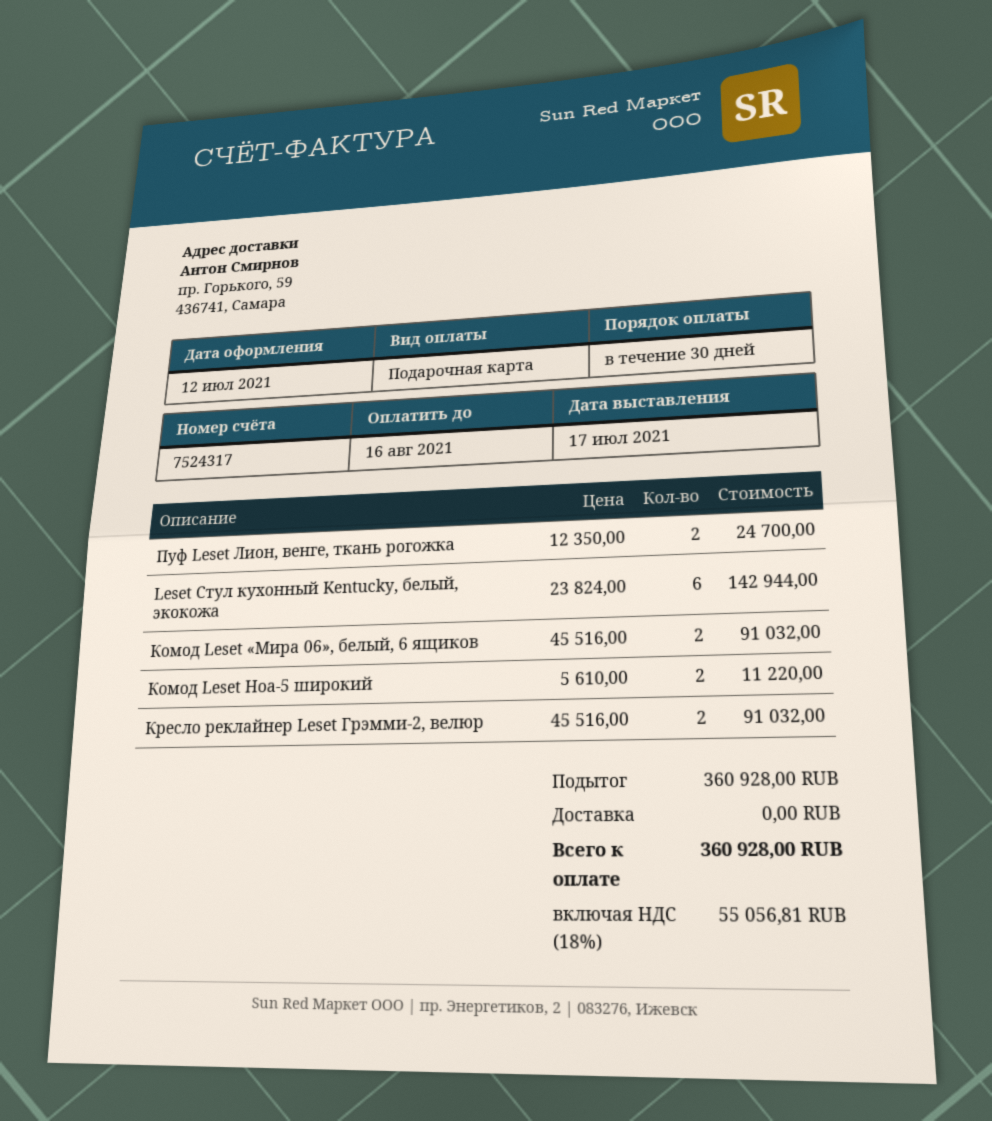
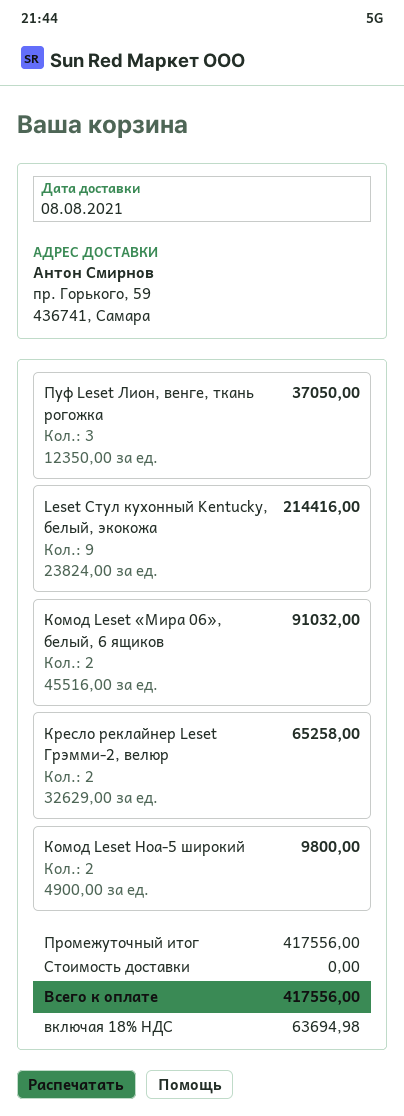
Пуф Leset Лион, венге, ткань рогожка: 2 x 12350.00 = 24700.00 -> 3 x 12350.00 = 37050.00
Leset Стул кухонный Kentucky, белый, экокожа: 6 x 23824.00 = 142944.00 -> 9 x 23824.00 = 214416.00
Комод Leset Ноа-5 широкий: 2 x 5610.00 = 11220.00 -> 2 x 4900.00 = 9800.00
Кресло реклайнер Leset Грэмми-2, велюр: 2 x 45516.00 = 91032.00 -> 2 x 32629.00 = 65258.00
subtotal: 360928.00 -> 417556.00
tax: 18% = 55056.81 -> 18% = 63694.98
total: 360928.00 -> 417556.00

